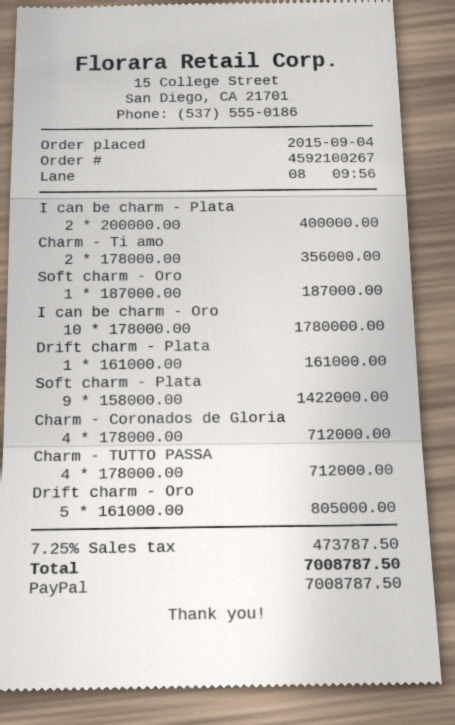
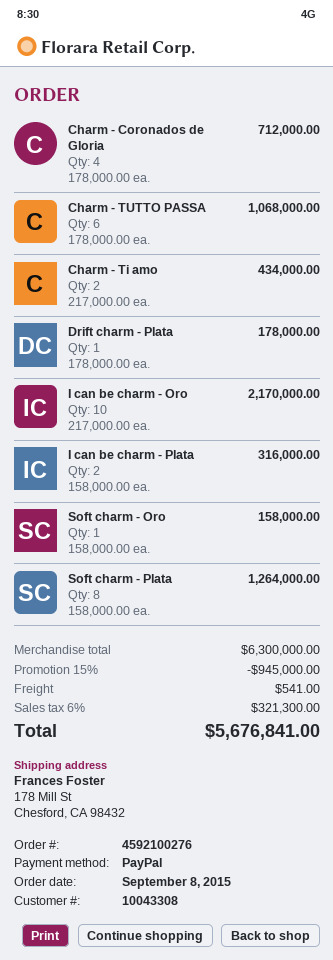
order number: 4592100267 -> 4592100276
order date: 2015-09-04 -> 2015-09-08
I can be charm - Plata: 2 x 200000.00 = 400000.00 -> 2 x 158000.00 = 316000.00
Charm - Ti amo: 2 x 178000.00 = 356000.00 -> 2 x 217000.00 = 434000.00
Soft charm - Oro: 1 x 187000.00 = 187000.00 -> 1 x 158000.00 = 158000.00
I can be charm - Oro: 10 x 178000.00 = 1780000.00 -> 10 x 217000.00 = 2170000.00
Drift charm - Plata: 1 x 161000.00 = 161000.00 -> 1 x 178000.00 = 178000.00
Soft charm - Plata: 9 x 158000.00 = 1422000.00 -> 8 x 158000.00 = 1264000.00
Charm - TUTTO PASSA: 4 x 178000.00 = 712000.00 -> 6 x 178000.00 = 1068000.00
Drift charm - Oro: 5 x 161000.00 = 805000.00 -> none
discount: none -> 15% = 945000.00
shipping: none -> 541.00
tax: 7.25% = 473787.50 -> 6% = 321300.00
total: 7008787.50 -> 5676841.00

